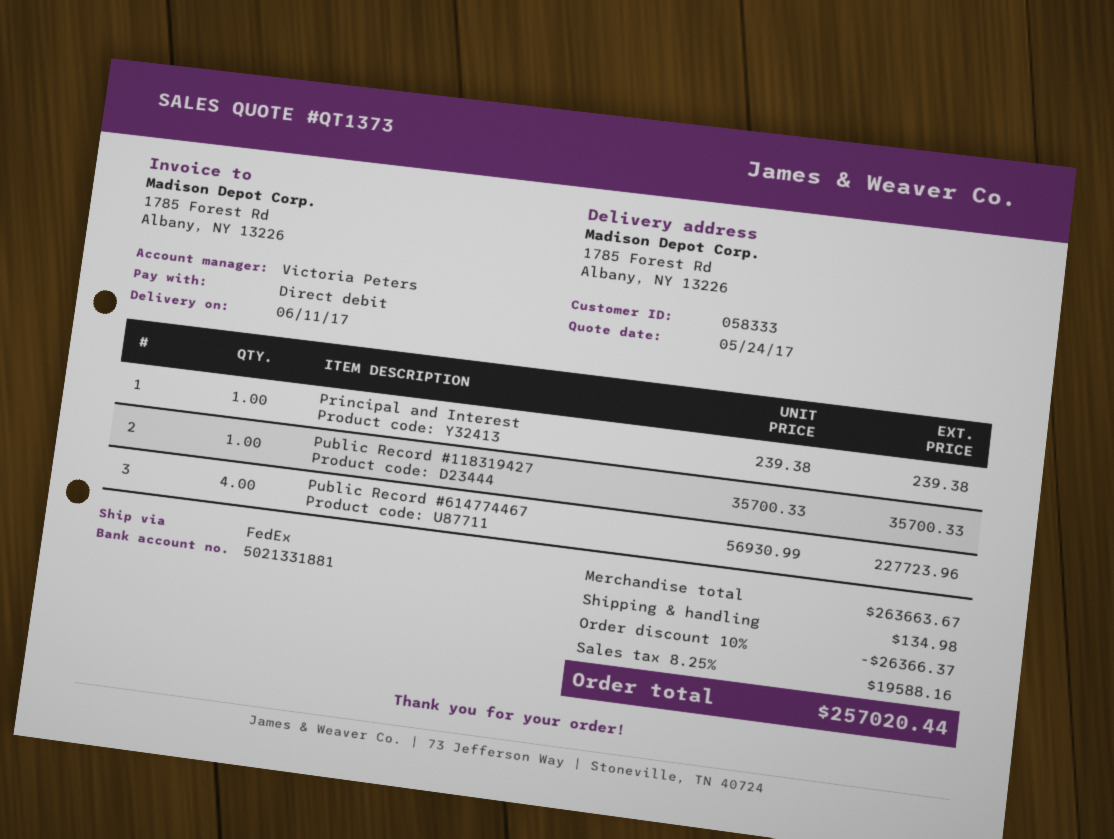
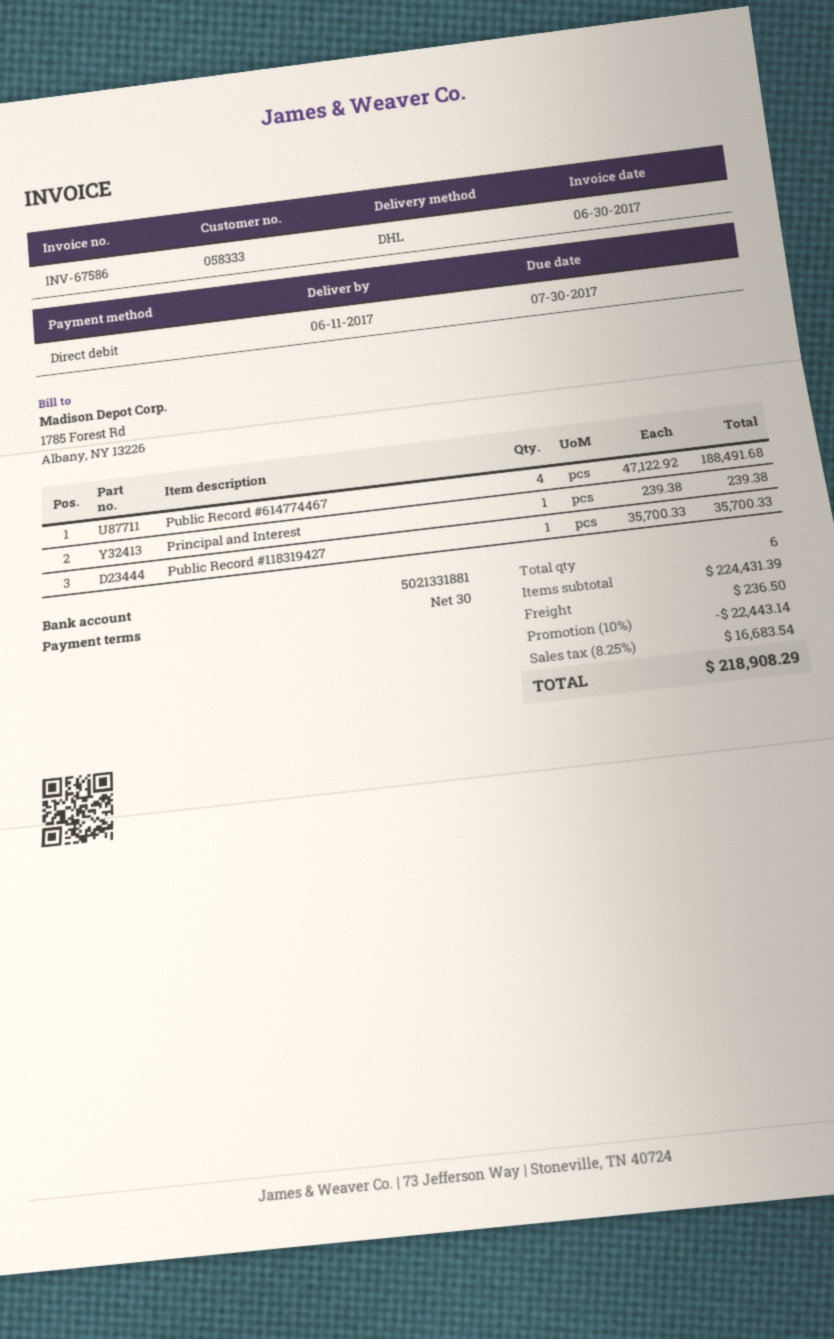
shipping method: FedEx -> DHL
Public Record #614774467: 4 x 56930.99 = 227723.96 -> 4 x 47122.92 = 188491.68
subtotal: 263663.67 -> 224431.39
discount: 10% = 26366.37 -> 10% = 22443.14
shipping: 134.98 -> 236.50
tax: 8.25% = 19588.16 -> 8.25% = 16683.54
total: 257020.44 -> 218908.29

